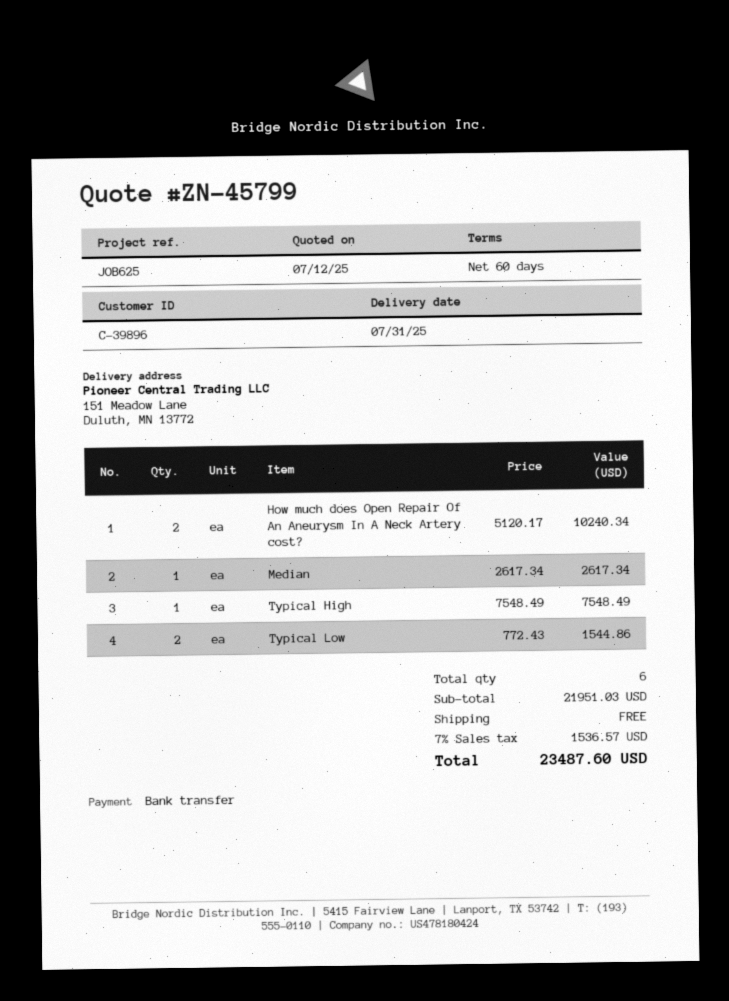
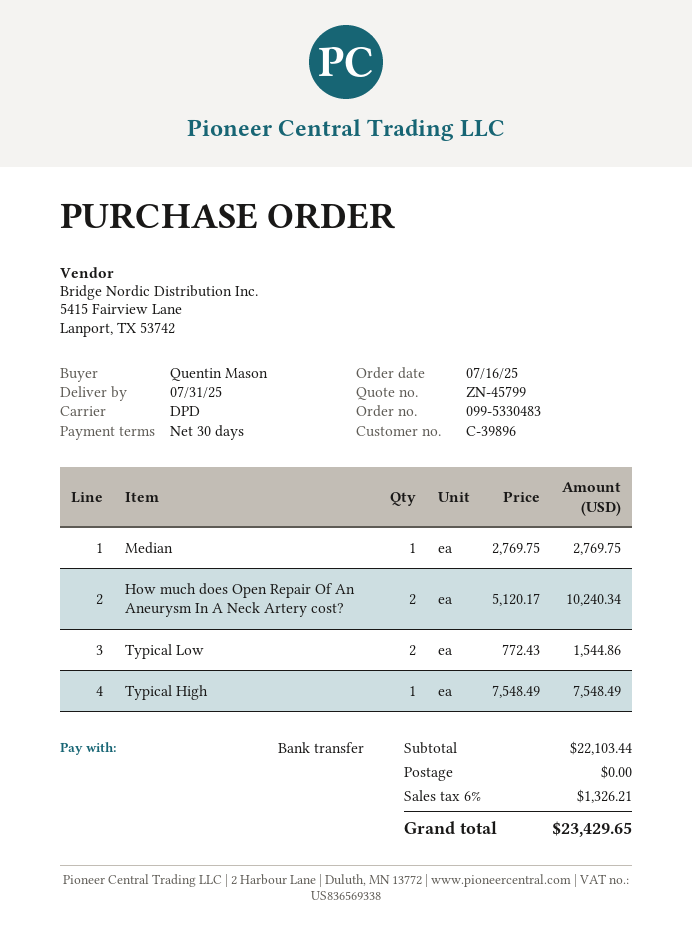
payment terms: 60 days -> 30 days
Median: 1 x 2617.34 = 2617.34 -> 1 x 2769.75 = 2769.75
subtotal: 21951.03 -> 22103.44
tax: 7% = 1536.57 -> 6% = 1326.21
total: 23487.60 -> 23429.65

